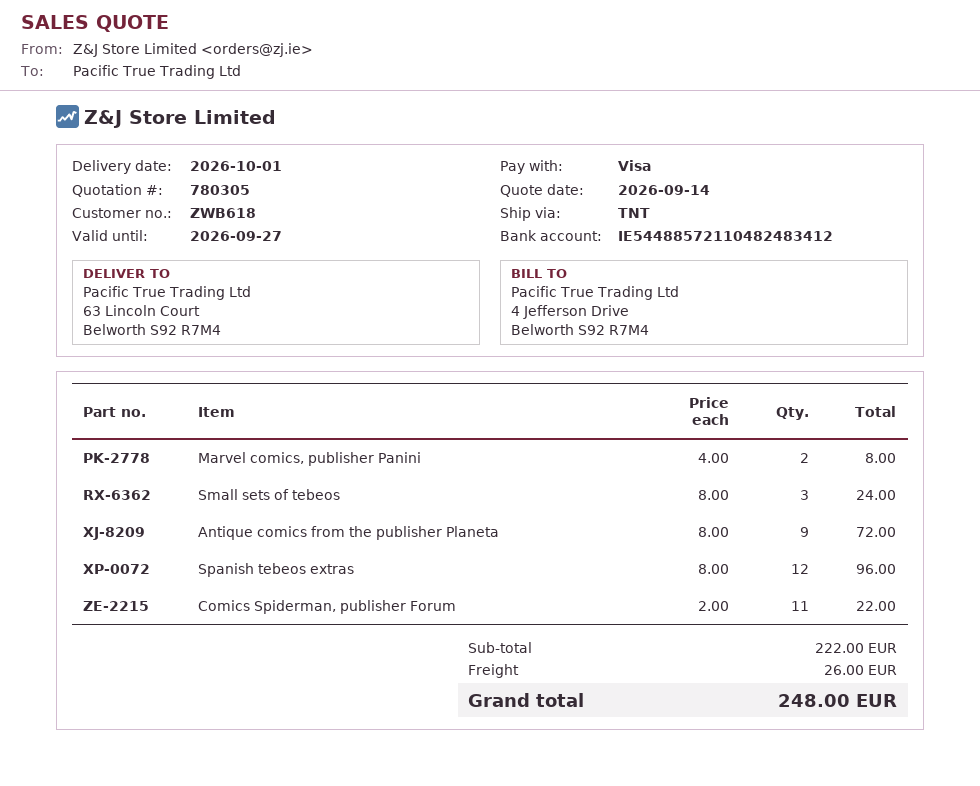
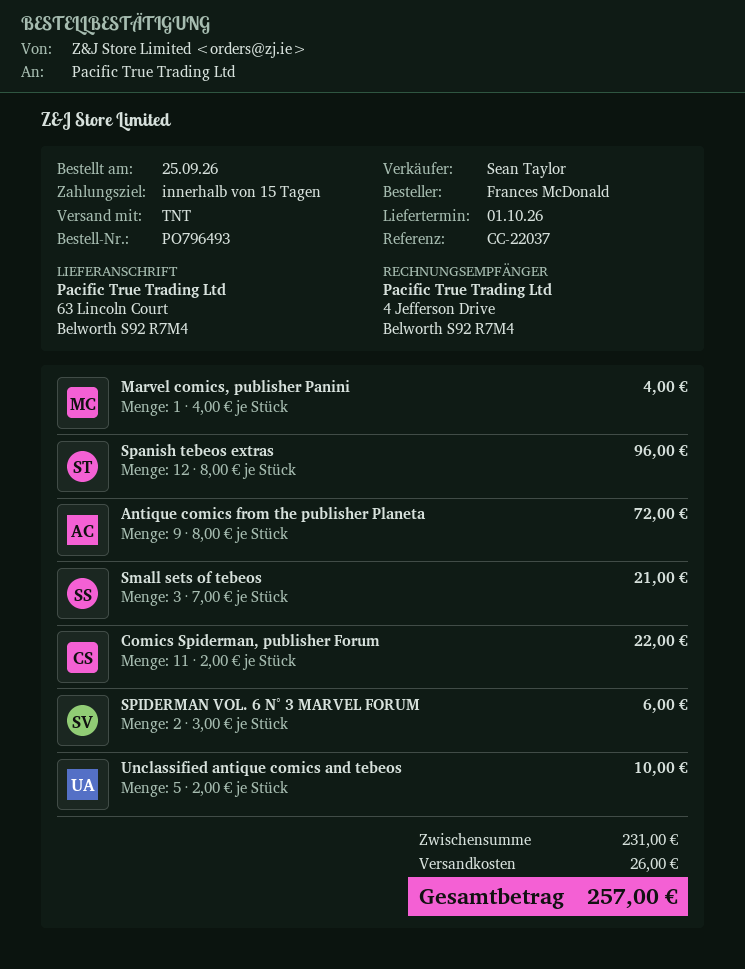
Marvel comics, publisher Panini: 2 x 4.00 = 8.00 -> 1 x 4.00 = 4.00
Small sets of tebeos: 3 x 8.00 = 24.00 -> 3 x 7.00 = 21.00
SPIDERMAN VOL. 6 N° 3 MARVEL FORUM: none -> 2 x 3.00 = 6.00
Unclassified antique comics and tebeos: none -> 5 x 2.00 = 10.00
subtotal: 222.00 -> 231.00
total: 248.00 -> 257.00

